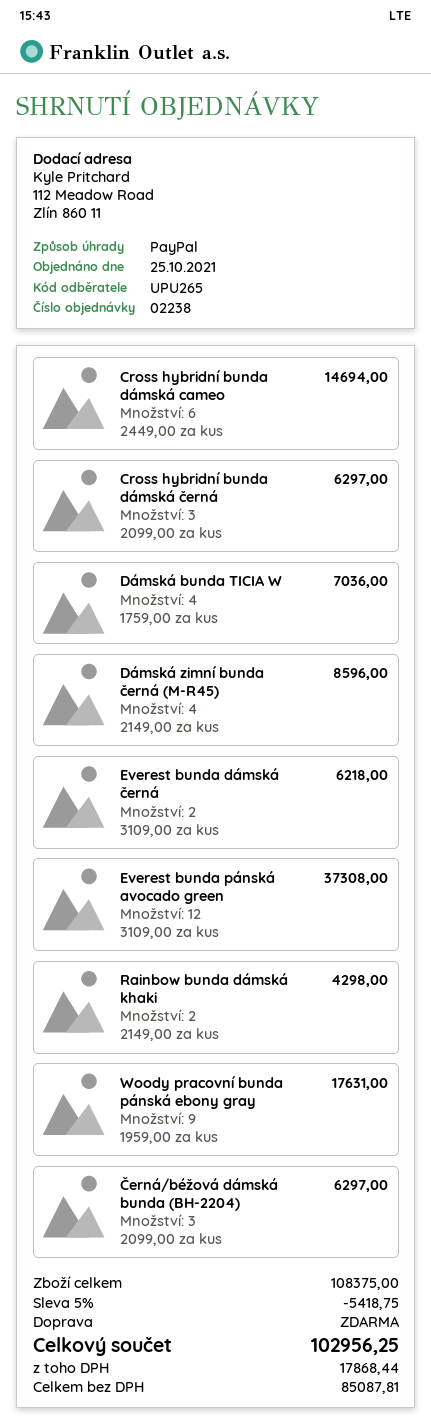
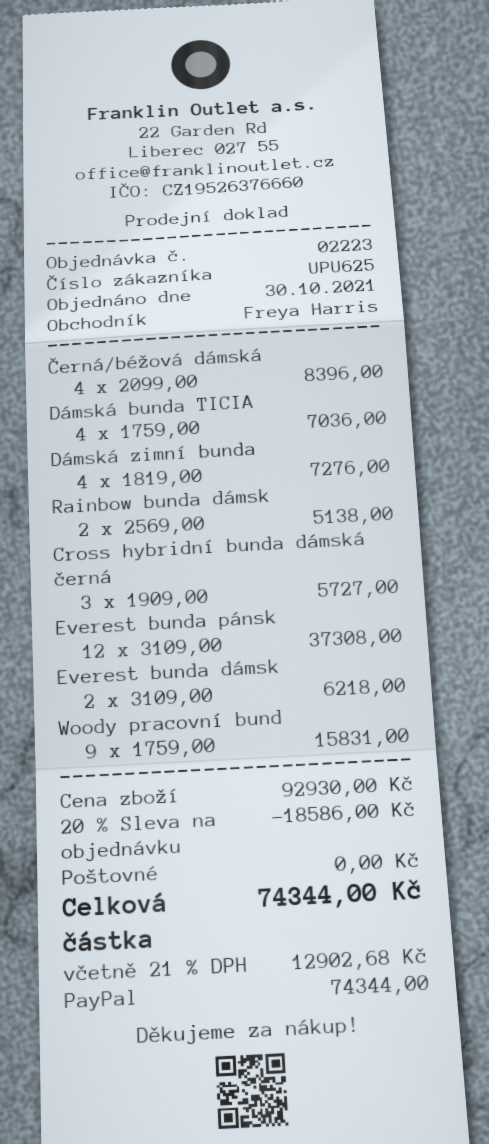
order number: 02238 -> 02223
order date: 2021-10-25 -> 2021-10-30
customer number: UPU265 -> UPU625
Cross hybridní bunda dámská cameo: 6 x 2449.00 = 14694.00 -> none
Cross hybridní bunda dámská černá: 3 x 2099.00 = 6297.00 -> 3 x 1909.00 = 5727.00
Dámská zimní bunda černá (M-R45): 4 x 2149.00 = 8596.00 -> 4 x 1819.00 = 7276.00
Rainbow bunda dámská khaki: 2 x 2149.00 = 4298.00 -> 2 x 2569.00 = 5138.00
Woody pracovní bunda pánská ebony gray: 9 x 1959.00 = 17631.00 -> 9 x 1759.00 = 15831.00
Černá/béžová dámská bunda (BH-2204): 3 x 2099.00 = 6297.00 -> 4 x 2099.00 = 8396.00
subtotal: 108375.00 -> 92930.00
discount: 5% = 5418.75 -> 20% = 18586.00
tax: 17868.44 -> 12902.68
total: 102956.25 -> 74344.00

